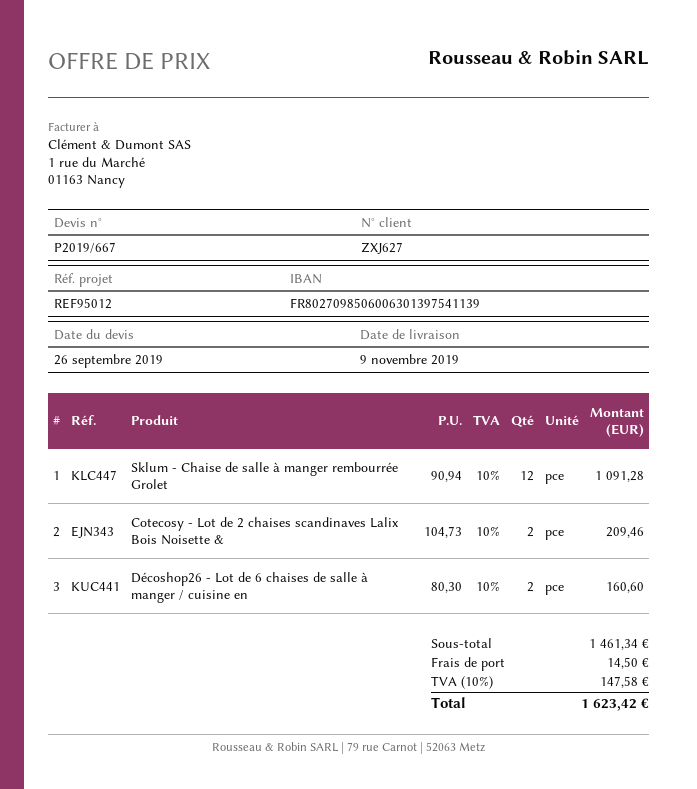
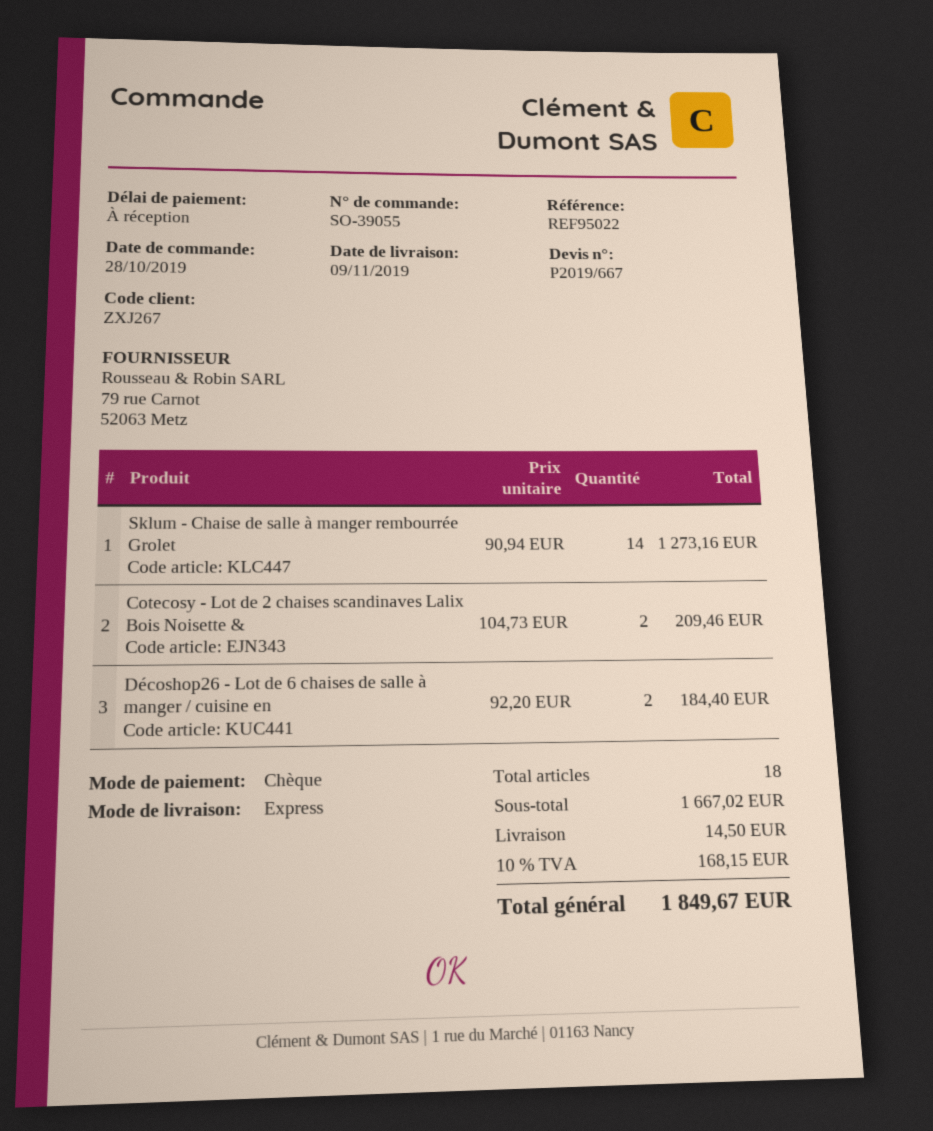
customer number: ZXJ627 -> ZXJ267
reference: REF95012 -> REF95022
Sklum - Chaise de salle à manger rembourrée Grolet: 12 x 90.94 = 1091.28 -> 14 x 90.94 = 1273.16
Décoshop26 - Lot de 6 chaises de salle à manger / cuisine en: 2 x 80.30 = 160.60 -> 2 x 92.20 = 184.40
subtotal: 1461.34 -> 1667.02
tax: 10% = 147.58 -> 10% = 168.15
total: 1623.42 -> 1849.67

